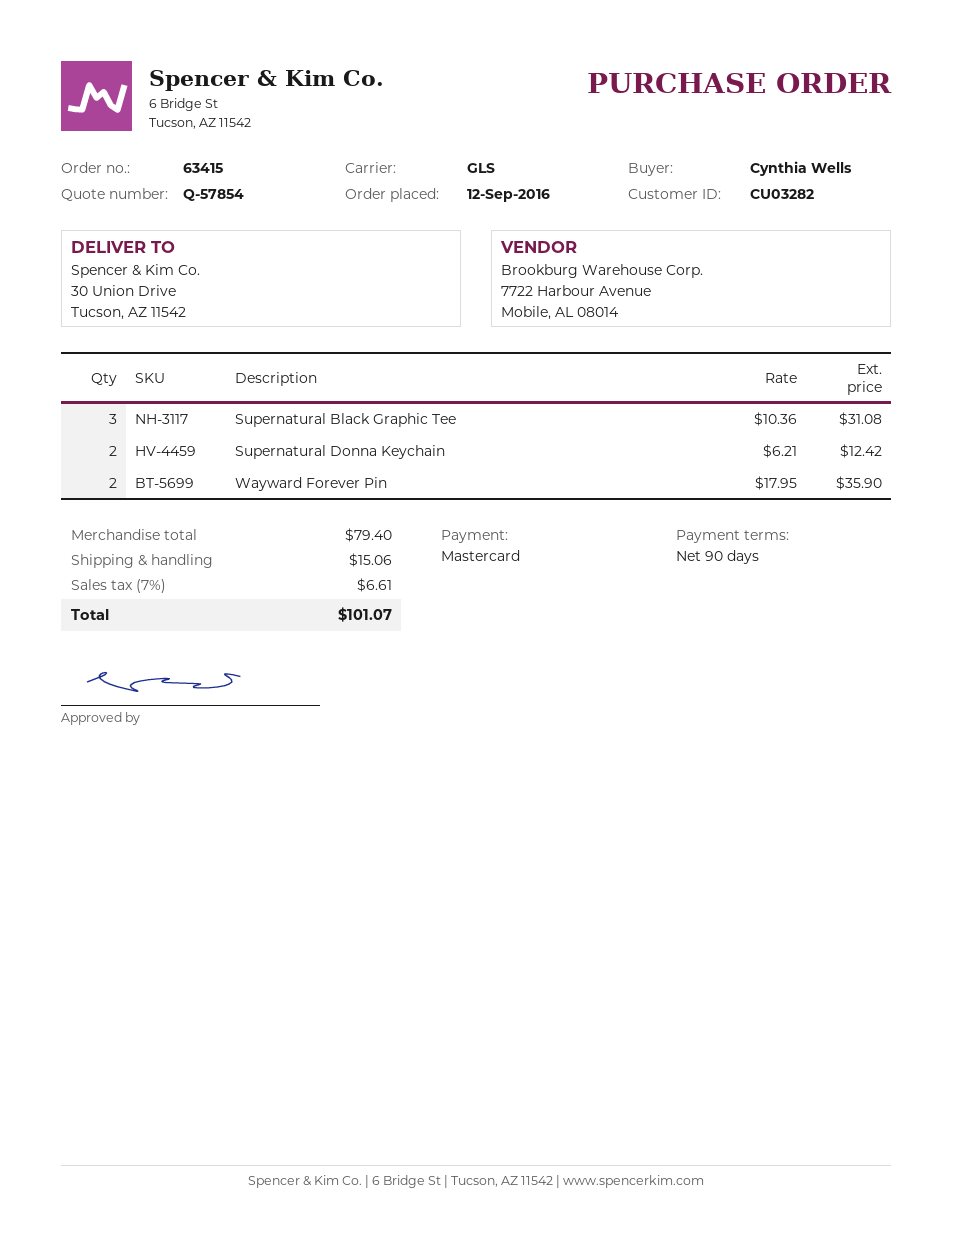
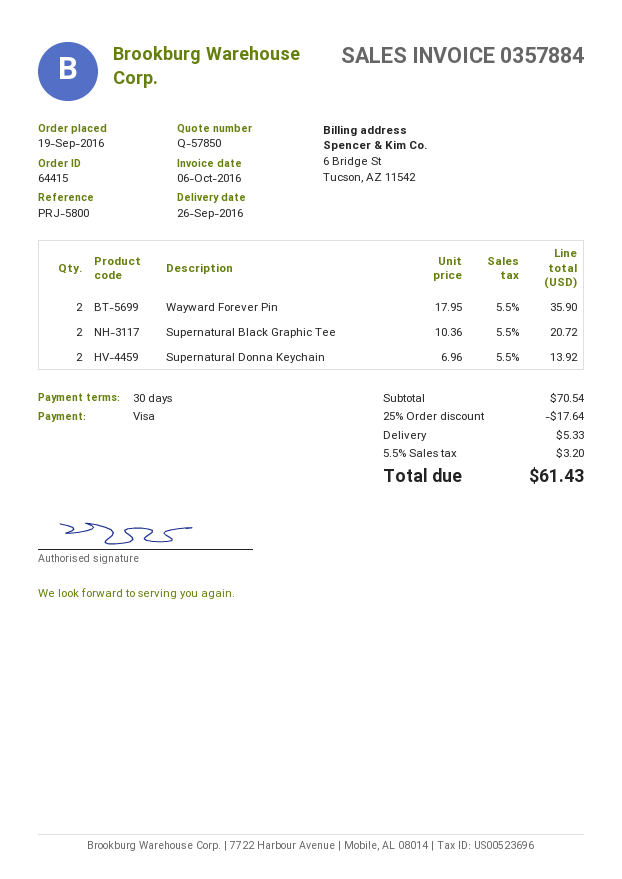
quote number: Q-57854 -> Q-57850
order number: 63415 -> 64415
order date: 2016-09-12 -> 2016-09-19
payment terms: 90 days -> 30 days
payment method: Mastercard -> Visa
Supernatural Black Graphic Tee: 3 x 10.36 = 31.08 -> 2 x 10.36 = 20.72
Supernatural Donna Keychain: 2 x 6.21 = 12.42 -> 2 x 6.96 = 13.92
subtotal: 79.40 -> 70.54
discount: none -> 25% = 17.64
shipping: 15.06 -> 5.33
tax: 7% = 6.61 -> 5.5% = 3.20
total: 101.07 -> 61.43

